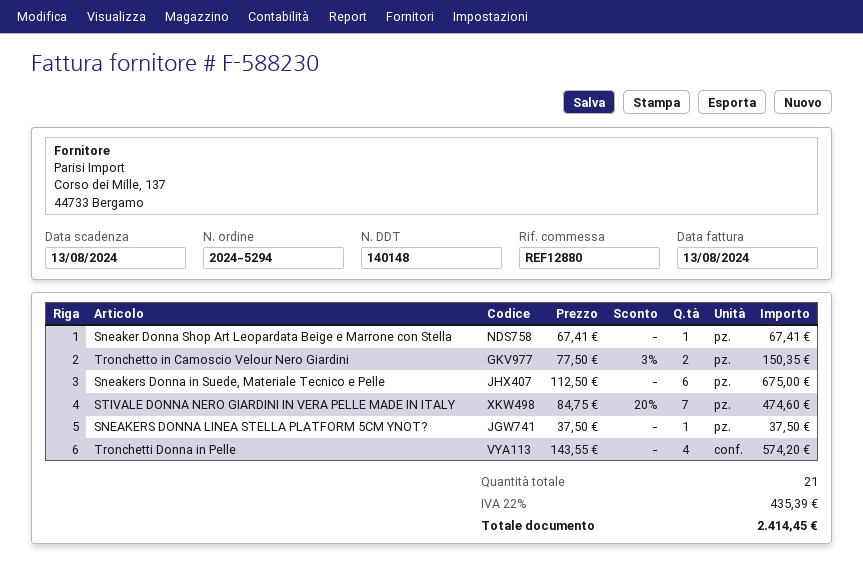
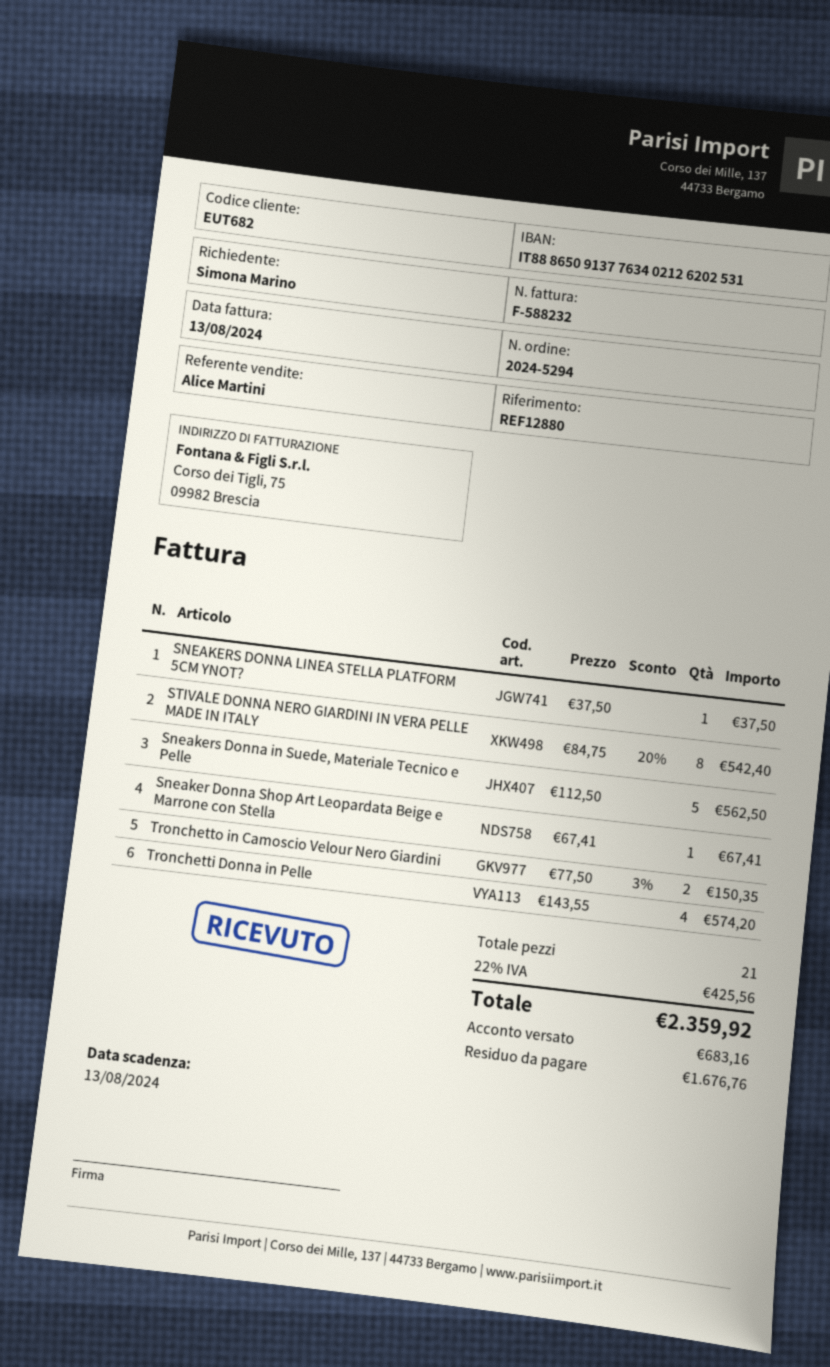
invoice number: F-588230 -> F-588232
Sneakers Donna in Suede, Materiale Tecnico e Pelle: 6 x 112.50 = 675.00 -> 5 x 112.50 = 562.50
STIVALE DONNA NERO GIARDINI IN VERA PELLE MADE IN ITALY: 7 x 84.75 - 20% = 474.60 -> 8 x 84.75 - 20% = 542.40
tax: 22% = 435.39 -> 22% = 425.56
total: 2414.45 -> 2359.92

